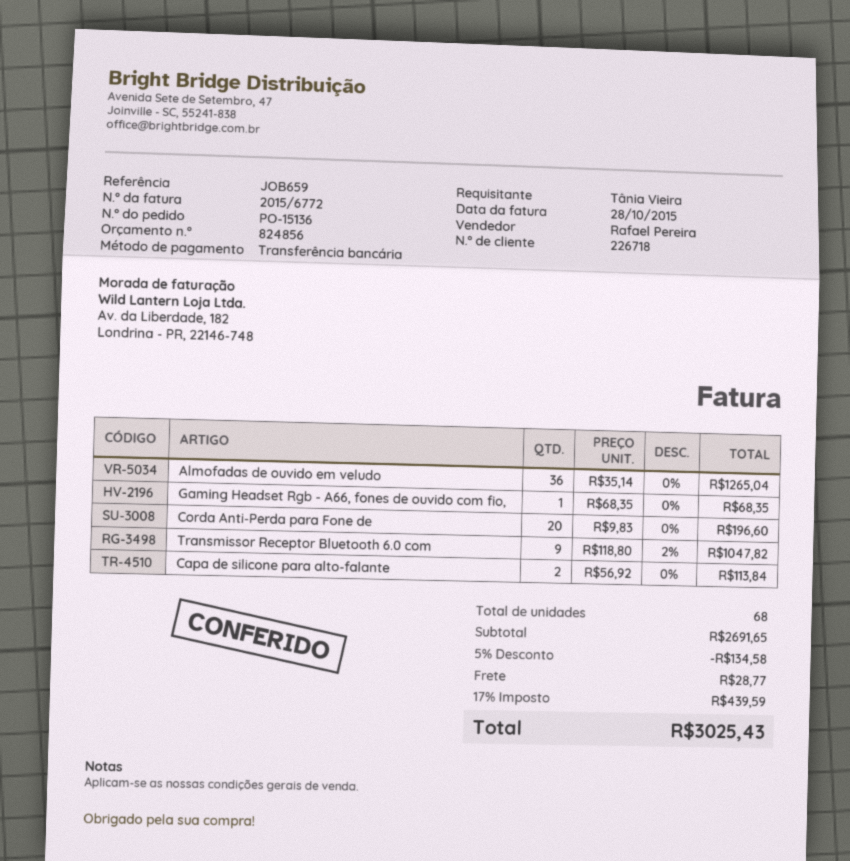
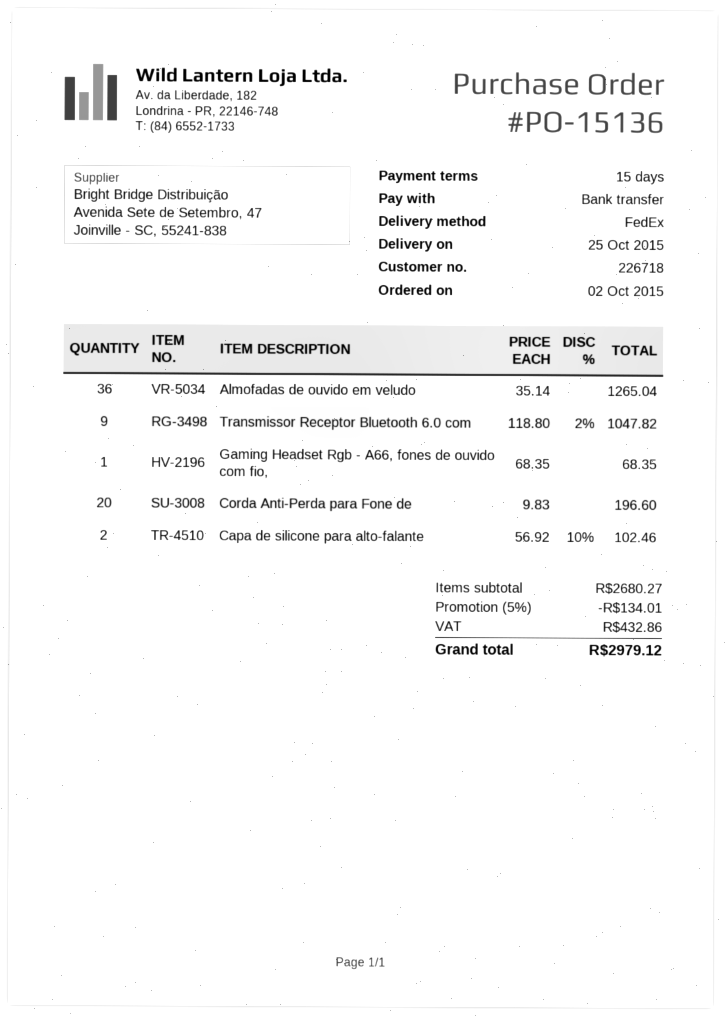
Capa de silicone para alto-falante: 2 x 56.92 = 113.84 -> 2 x 56.92 - 10% = 102.46
subtotal: 2691.65 -> 2680.27
discount: 5% = 134.58 -> 5% = 134.01
shipping: 28.77 -> none
tax: 439.59 -> 432.86
total: 3025.43 -> 2979.12

